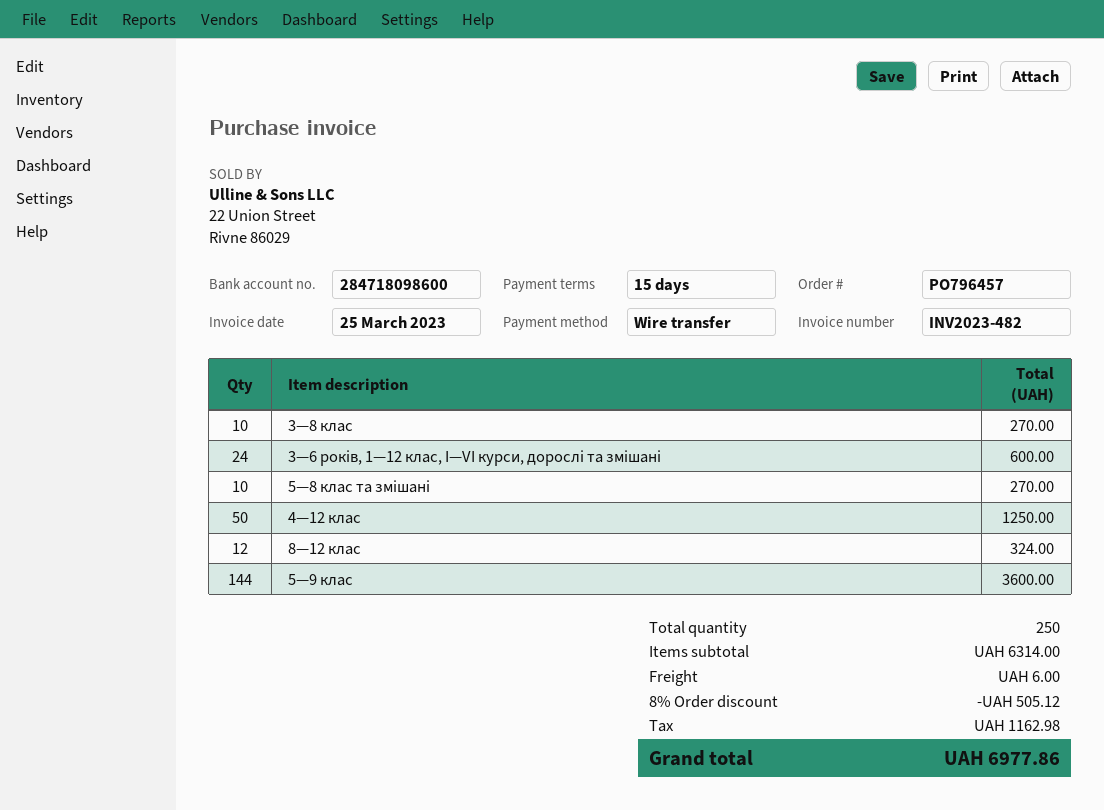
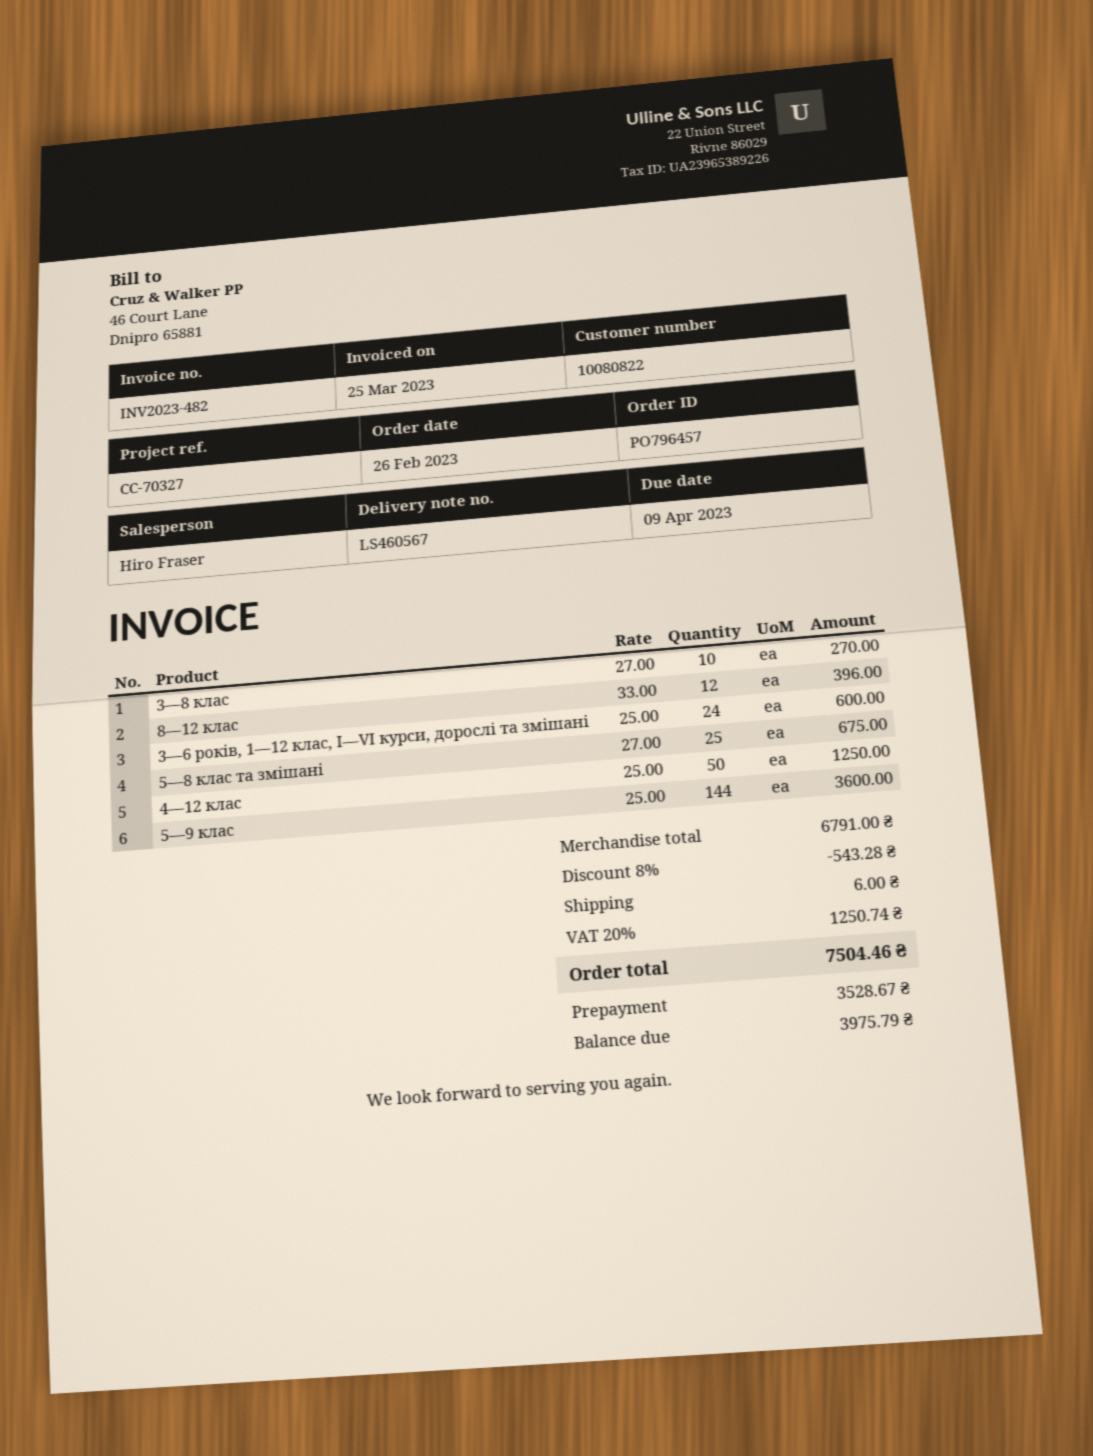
5—8 клас та змішані: 10 for 270.00 -> 25 for 675.00
8—12 клас: 12 for 324.00 -> 12 for 396.00
subtotal: 6314.00 -> 6791.00
discount: 8% = 505.12 -> 8% = 543.28
tax: 1162.98 -> 1250.74
total: 6977.86 -> 7504.46

